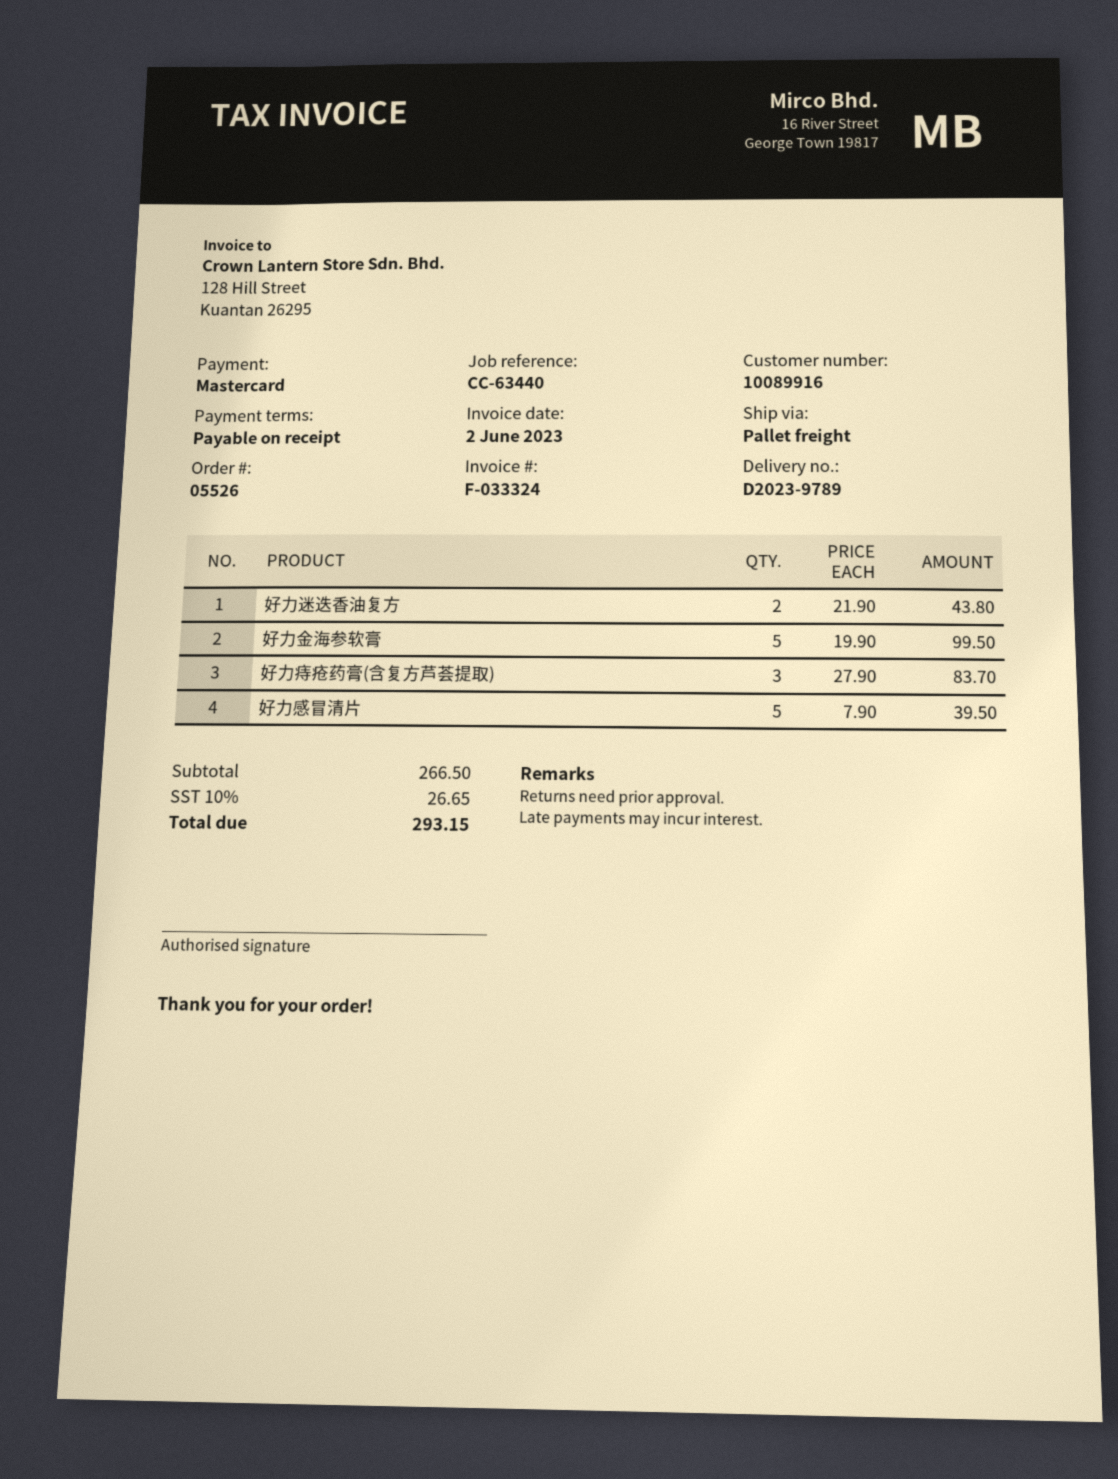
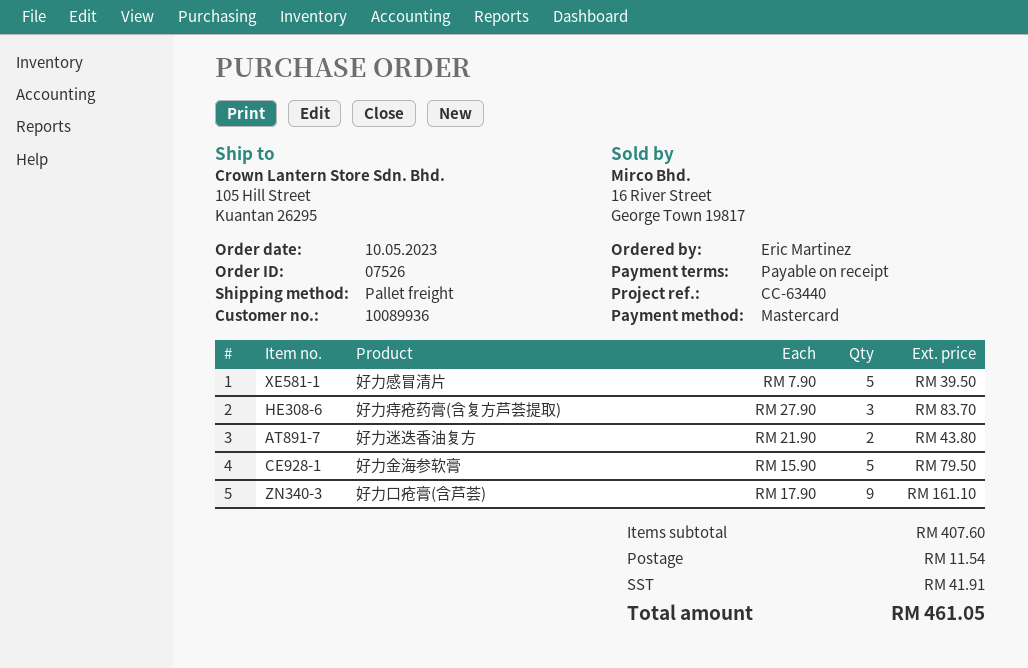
order number: 05526 -> 07526
customer number: 10089916 -> 10089936
好力金海参软膏: 5 x 19.90 = 99.50 -> 5 x 15.90 = 79.50
好力口疮膏(含芦荟): none -> 9 x 17.90 = 161.10
subtotal: 266.50 -> 407.60
shipping: none -> 11.54
tax: 26.65 -> 41.91
total: 293.15 -> 461.05

